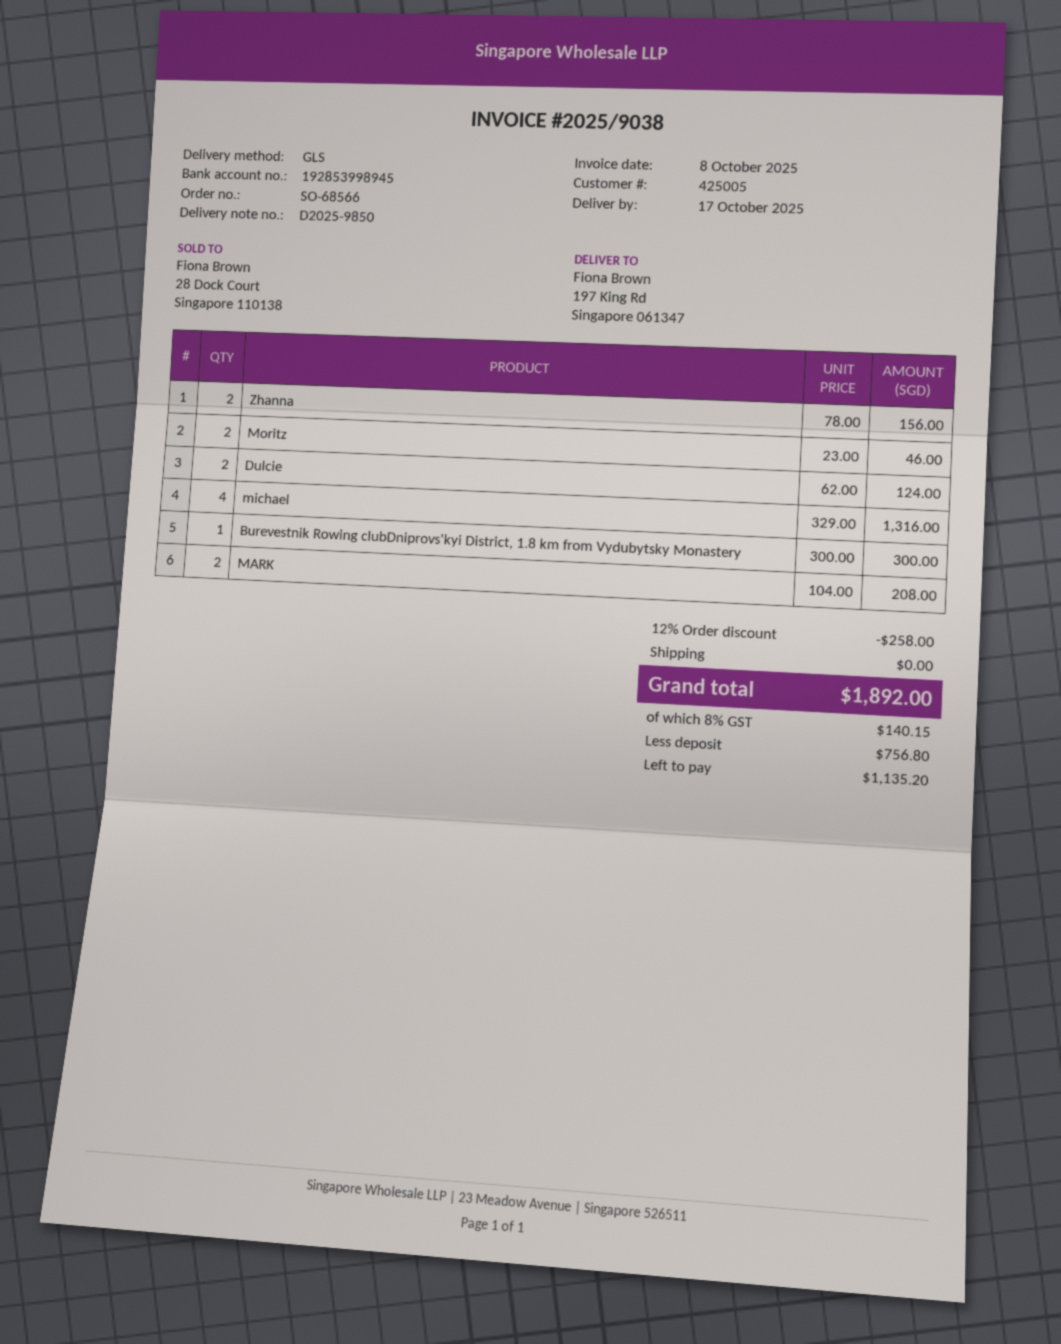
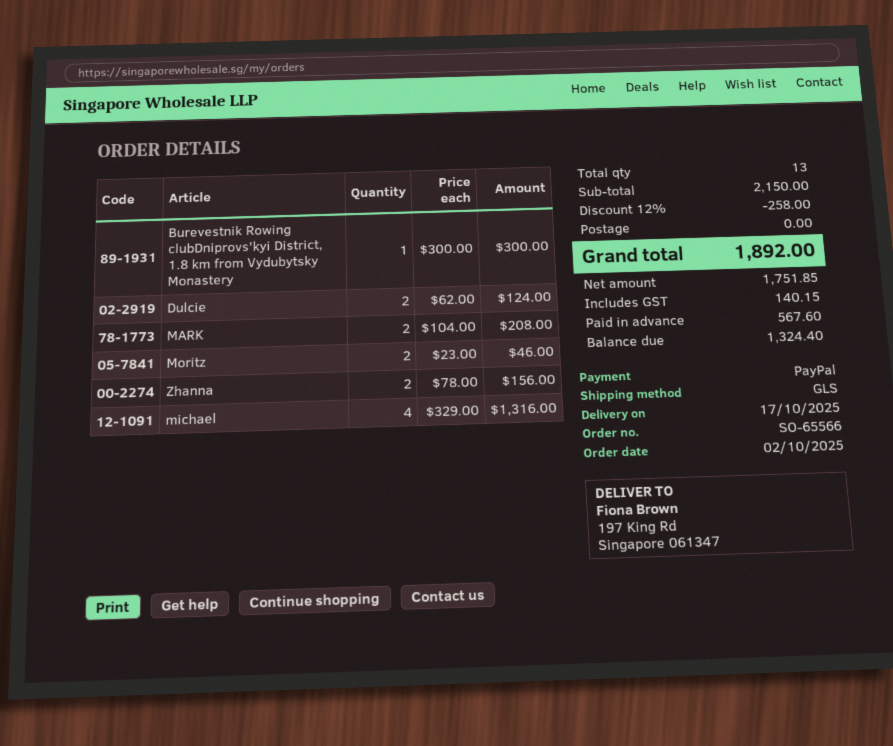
order number: SO-68566 -> SO-65566
deposit: 756.80 -> 567.60
balance: 1135.20 -> 1324.40

